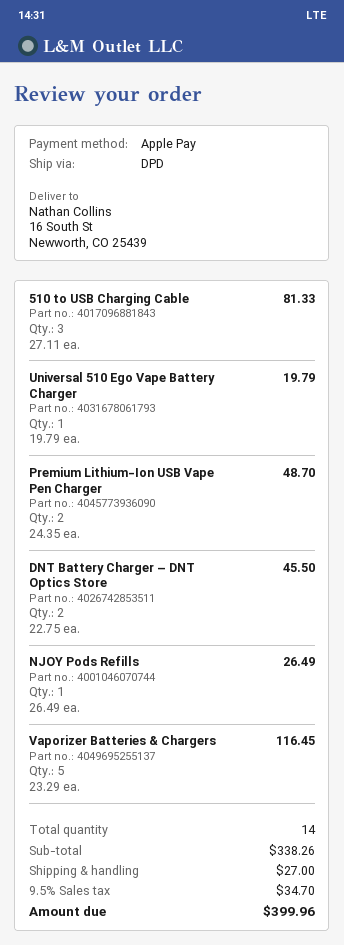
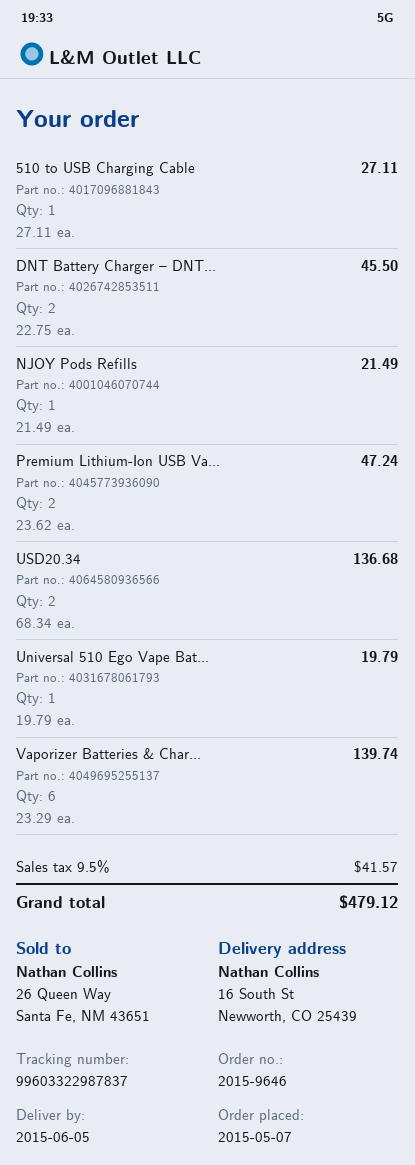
510 to USB Charging Cable: 3 x 27.11 = 81.33 -> 1 x 27.11 = 27.11
Premium Lithium-Ion USB Vape Pen Charger: 2 x 24.35 = 48.70 -> 2 x 23.62 = 47.24
NJOY Pods Refills: 1 x 26.49 = 26.49 -> 1 x 21.49 = 21.49
Vaporizer Batteries & Chargers: 5 x 23.29 = 116.45 -> 6 x 23.29 = 139.74
USD20.34: none -> 2 x 68.34 = 136.68
shipping: 27.00 -> none
tax: 9.5% = 34.70 -> 9.5% = 41.57
total: 399.96 -> 479.12

